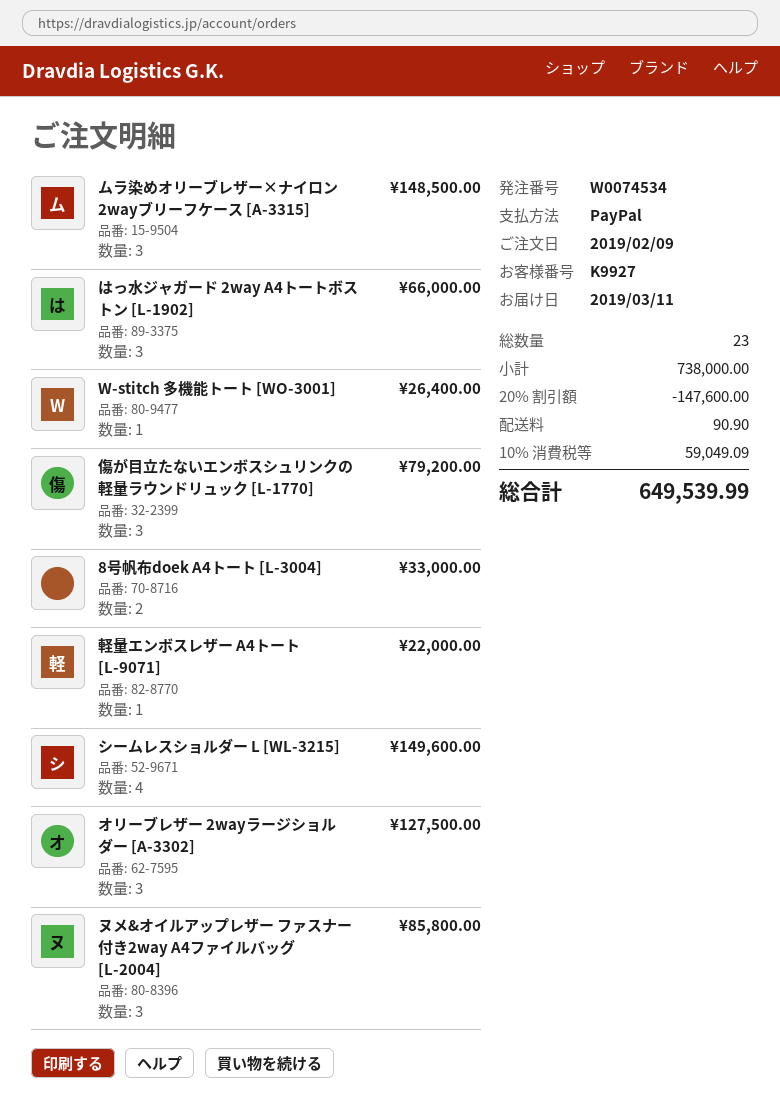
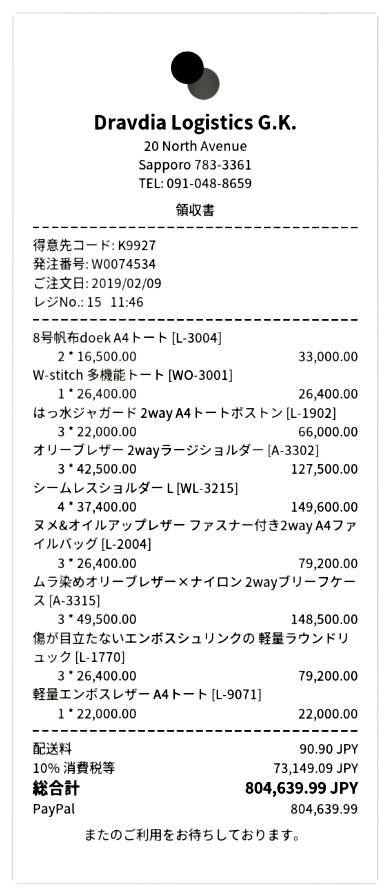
ヌメ&オイルアップレザー ファスナー付き2way A4ファイルバッグ [L-2004]: 3 for 85800.00 -> 3 for 79200.00
discount: 20% = 147600.00 -> none
tax: 10% = 59049.09 -> 10% = 73149.09
total: 649539.99 -> 804639.99

